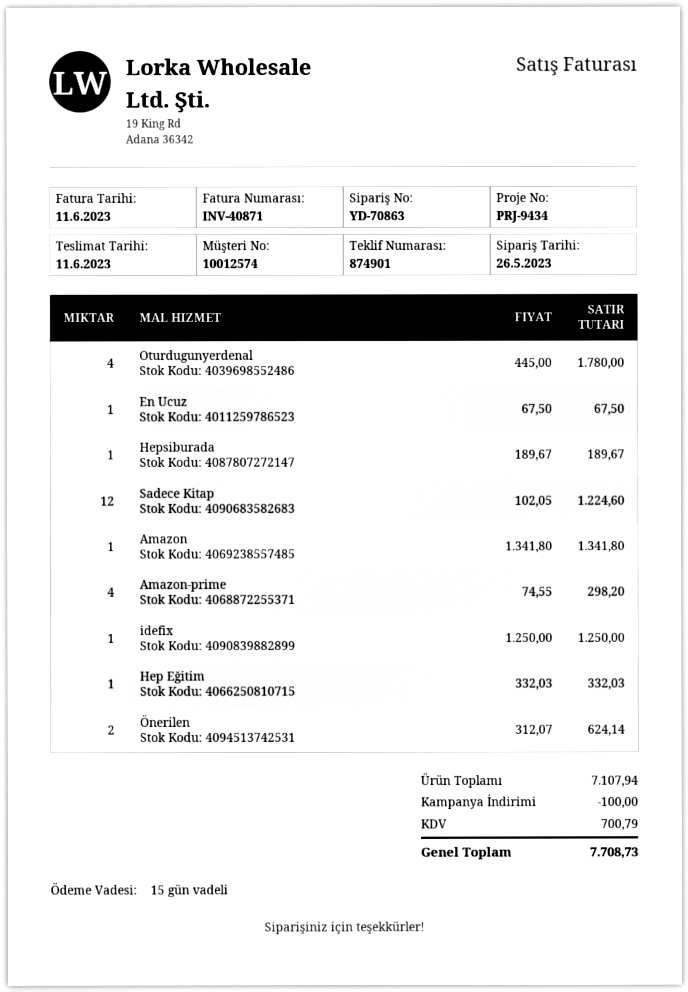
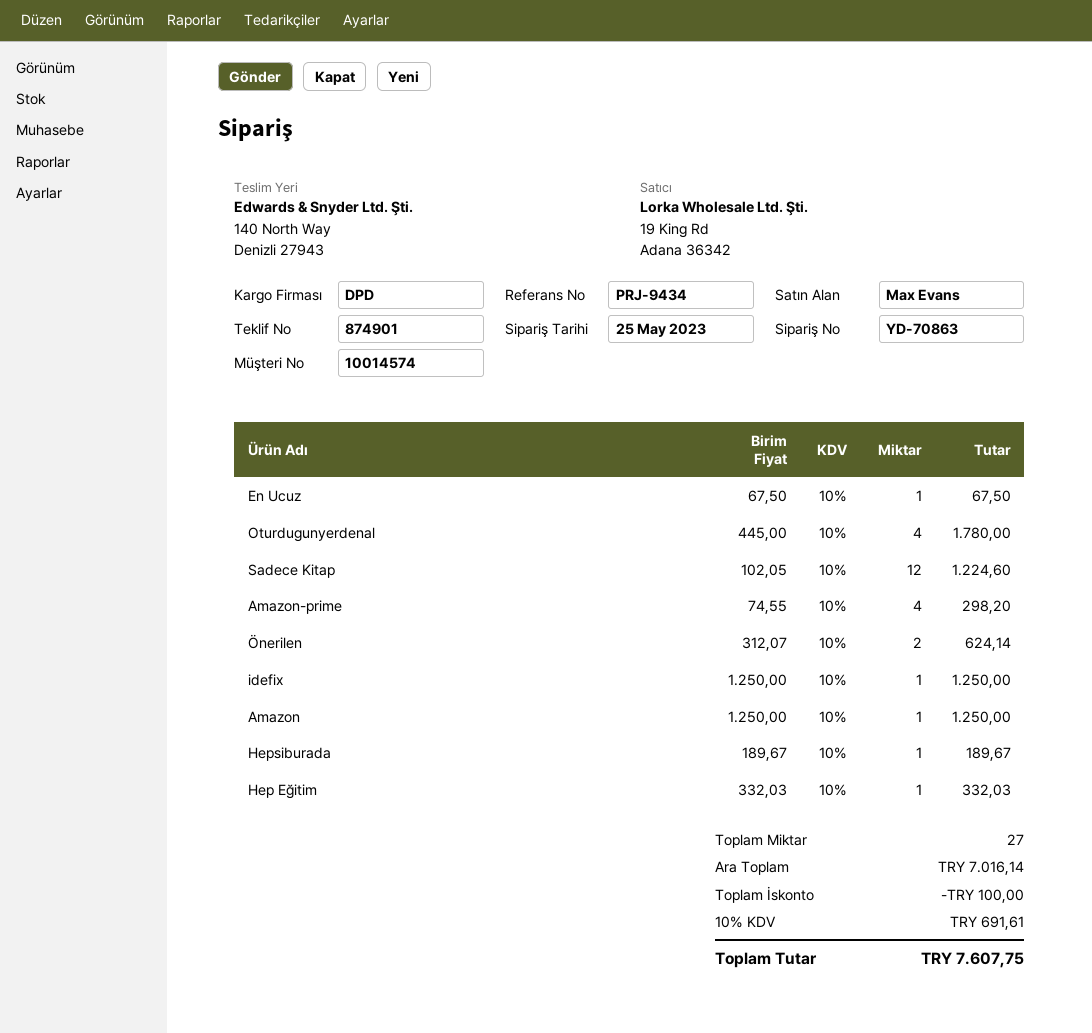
order date: 2023-05-26 -> 2023-05-25
customer number: 10012574 -> 10014574
Amazon: 1 x 1341.80 = 1341.80 -> 1 x 1250.00 = 1250.00
subtotal: 7107.94 -> 7016.14
tax: 700.79 -> 691.61
total: 7708.73 -> 7607.75

